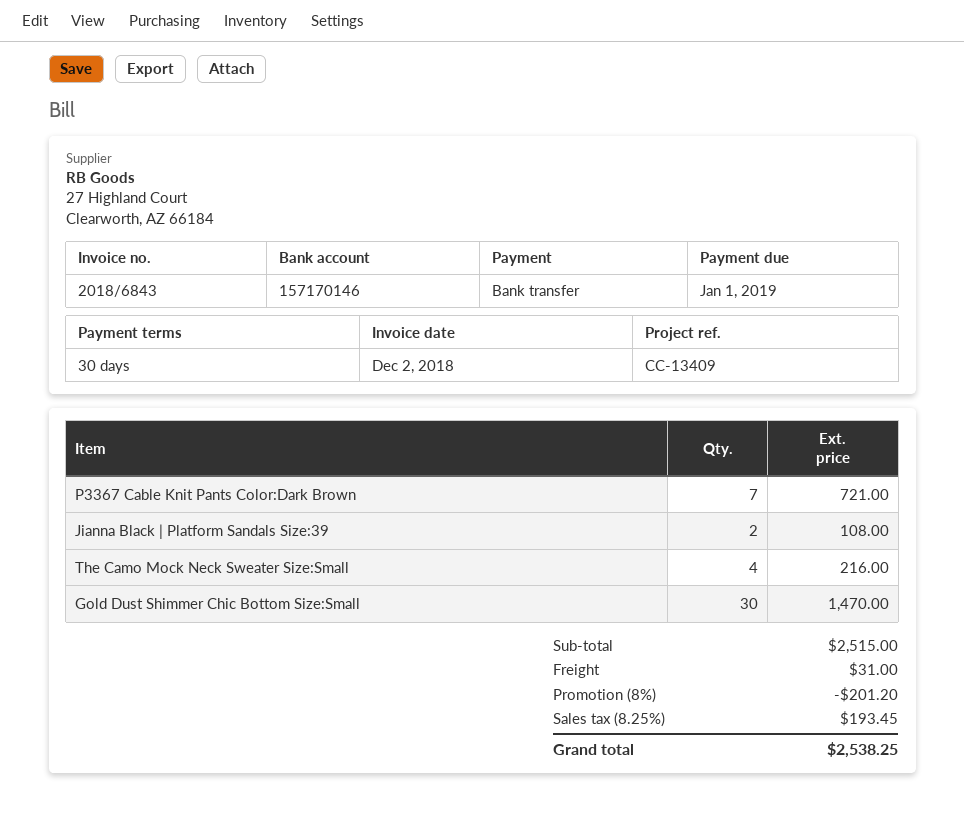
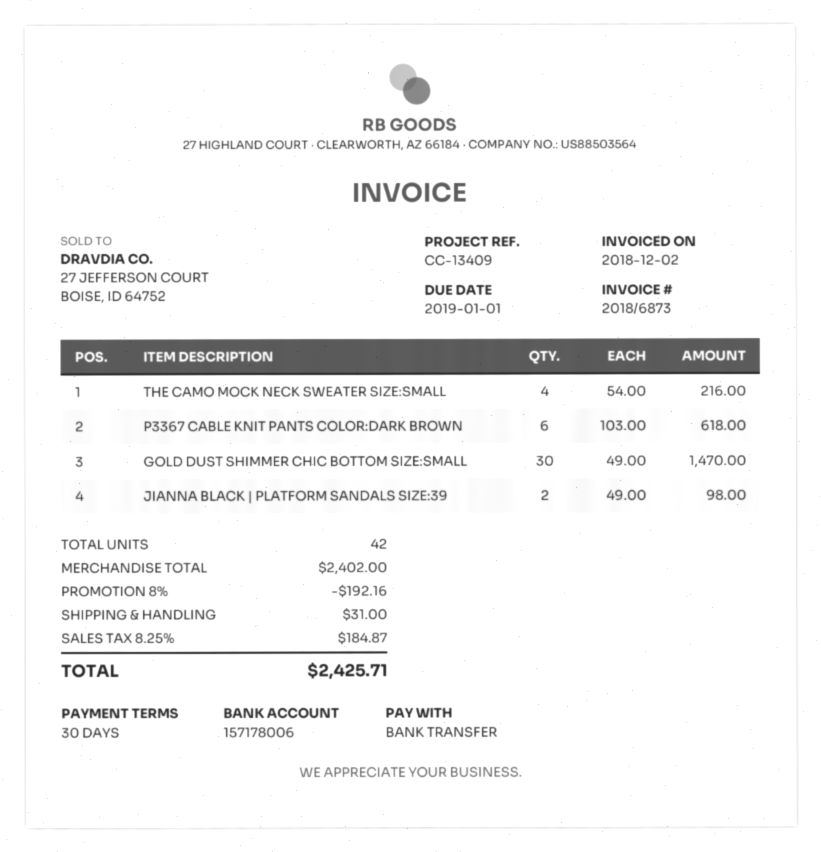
invoice number: 2018/6843 -> 2018/6873
bank account: 157170146 -> 157178006
P3367 Cable Knit Pants Color:Dark Brown: 7 for 721.00 -> 6 for 618.00
Jianna Black | Platform Sandals Size:39: 2 for 108.00 -> 2 for 98.00
subtotal: 2515.00 -> 2402.00
discount: 8% = 201.20 -> 8% = 192.16
tax: 8.25% = 193.45 -> 8.25% = 184.87
total: 2538.25 -> 2425.71

